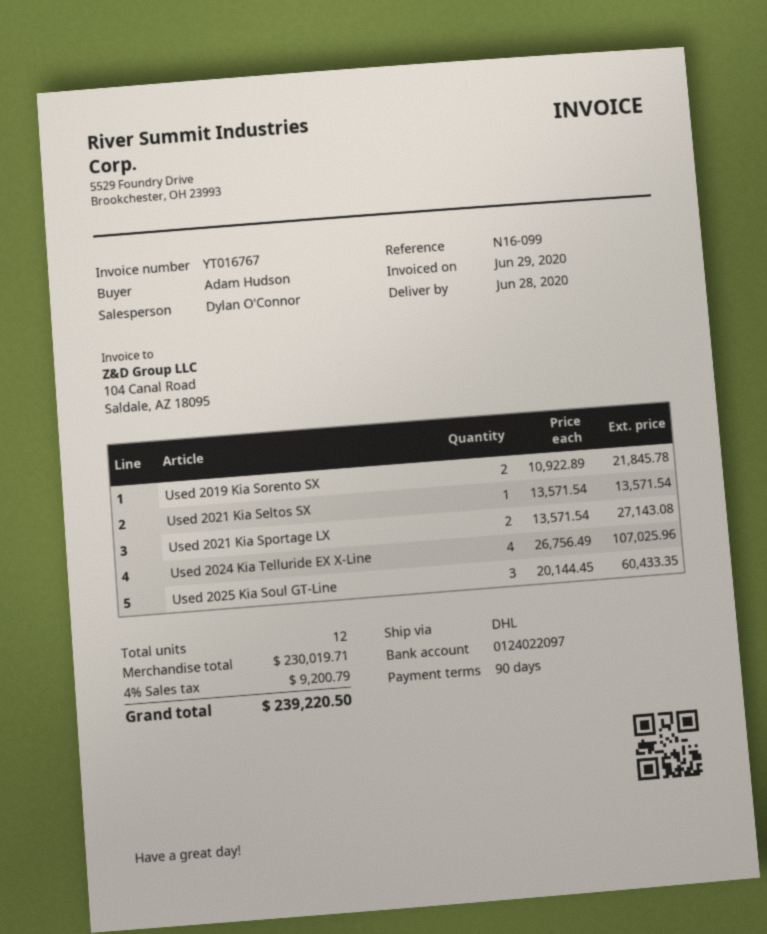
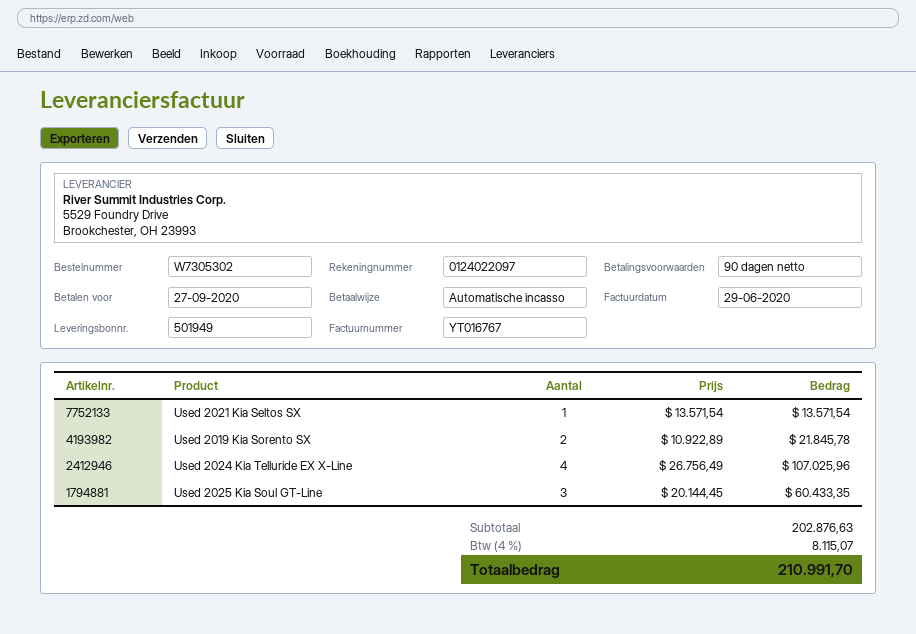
Used 2021 Kia Sportage LX: 2 x 13571.54 = 27143.08 -> none
subtotal: 230019.71 -> 202876.63
tax: 4% = 9200.79 -> 4% = 8115.07
total: 239220.50 -> 210991.70

